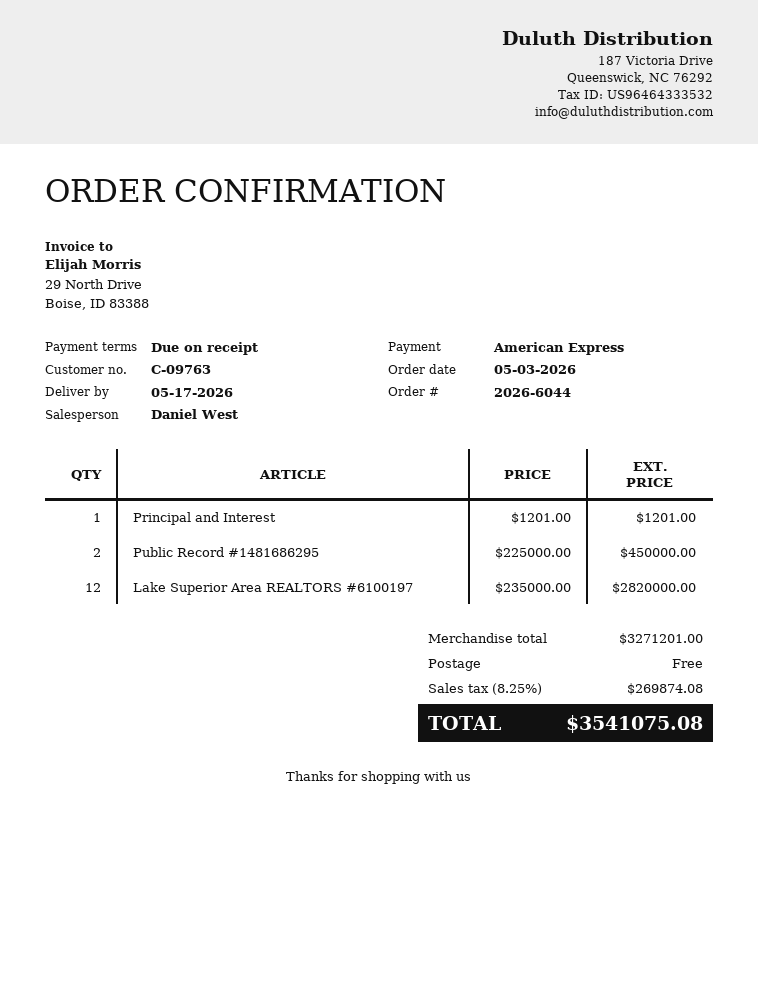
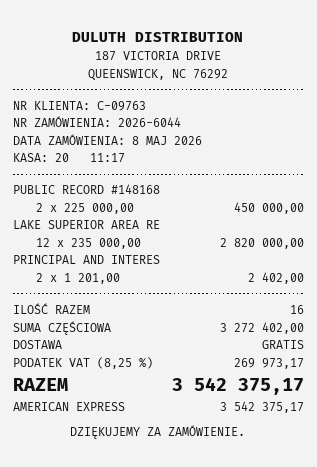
order date: 2026-05-03 -> 2026-05-08
Principal and Interest: 1 x 1201.00 = 1201.00 -> 2 x 1201.00 = 2402.00
subtotal: 3271201.00 -> 3272402.00
tax: 8.25% = 269874.08 -> 8.25% = 269973.17
total: 3541075.08 -> 3542375.17

